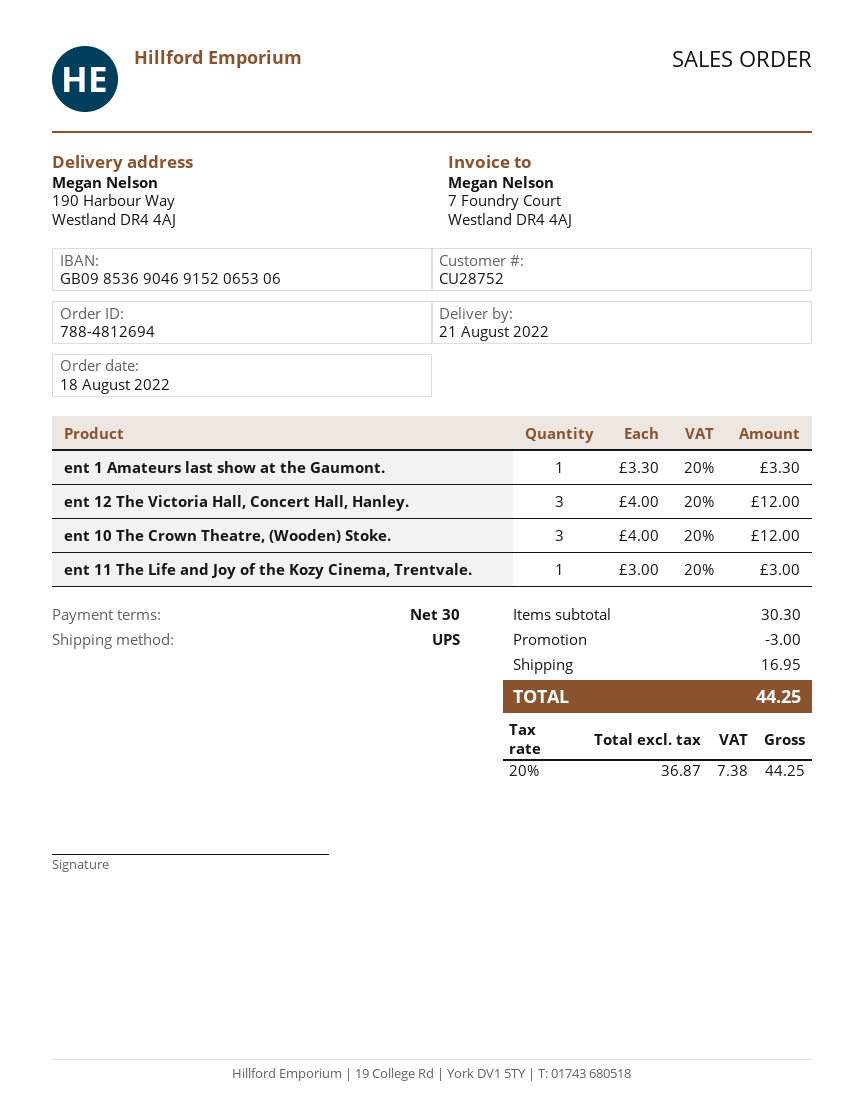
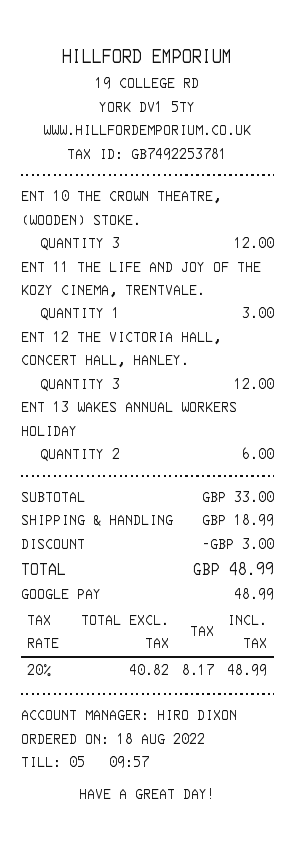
ent 1 Amateurs last show at the Gaumont.: 1 for 3.30 -> none
ENT 13 WAKES ANNUAL WORKERS HOLIDAY: none -> 2 for 6.00
subtotal: 30.30 -> 33.00
shipping: 16.95 -> 18.99
net: 36.87 -> 40.82
tax: 20% = 7.38 -> 20% = 8.17
total: 44.25 -> 48.99

